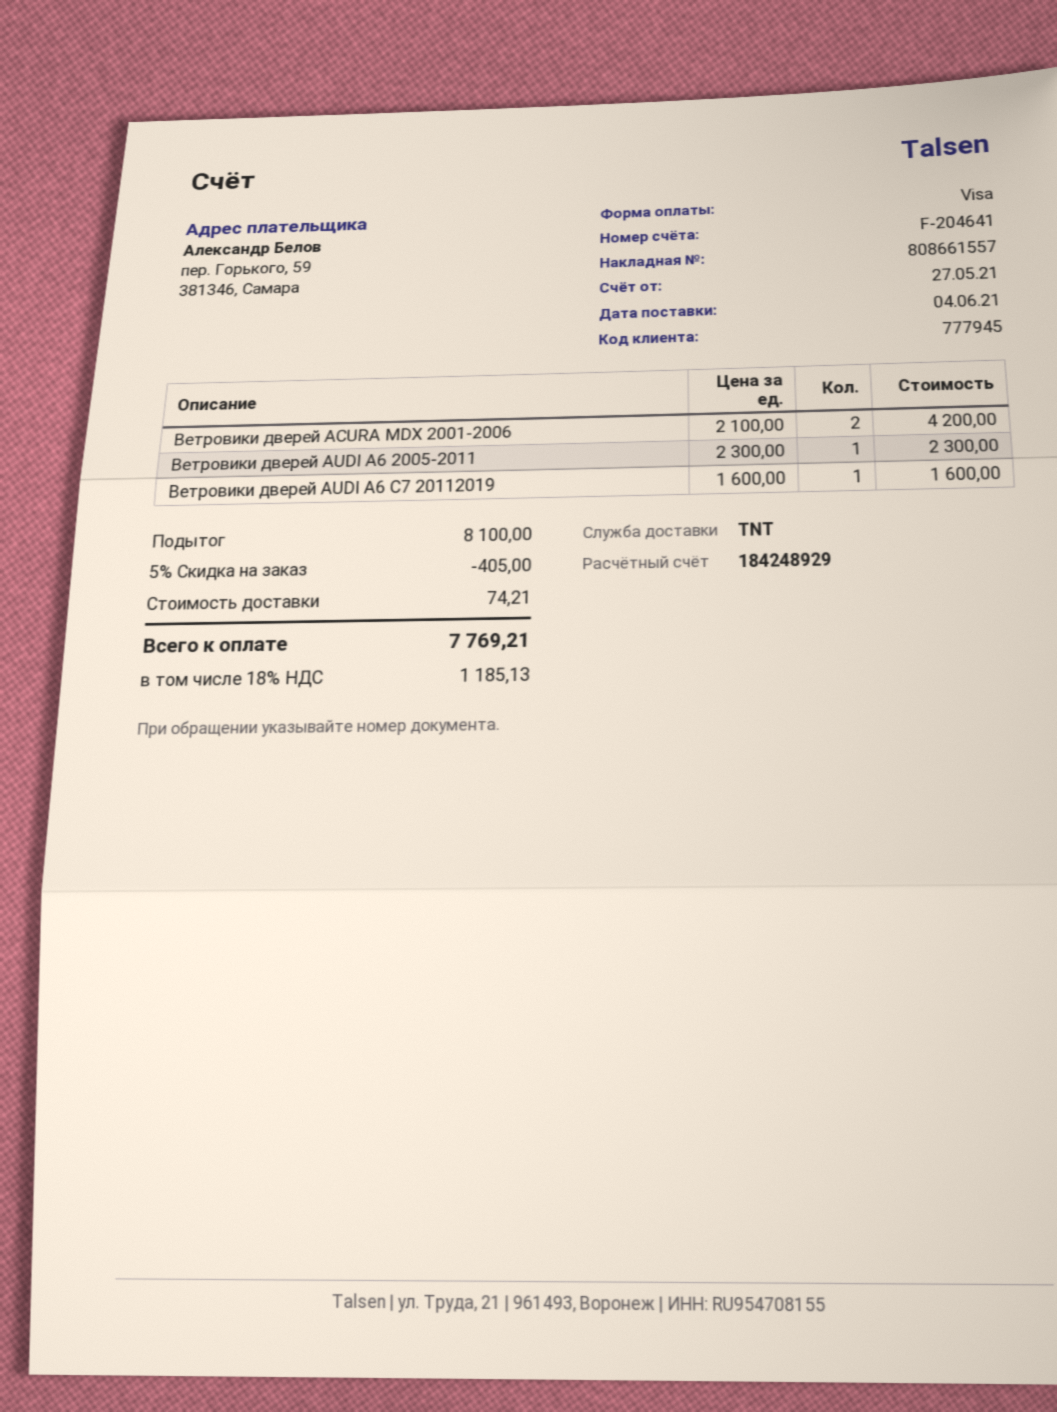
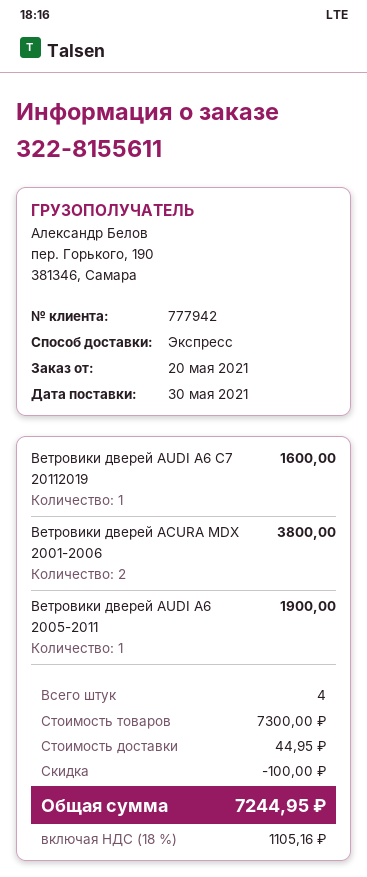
delivery date: 2021-06-04 -> 2021-05-30
customer number: 777945 -> 777942
shipping method: TNT -> express
Ветровики дверей ACURA MDX 2001-2006: 2 for 4200.00 -> 2 for 3800.00
Ветровики дверей AUDI A6 2005-2011: 1 for 2300.00 -> 1 for 1900.00
subtotal: 8100.00 -> 7300.00
discount: 405.00 -> 100.00
shipping: 74.21 -> 44.95
tax: 18% = 1185.13 -> 18% = 1105.16
total: 7769.21 -> 7244.95

